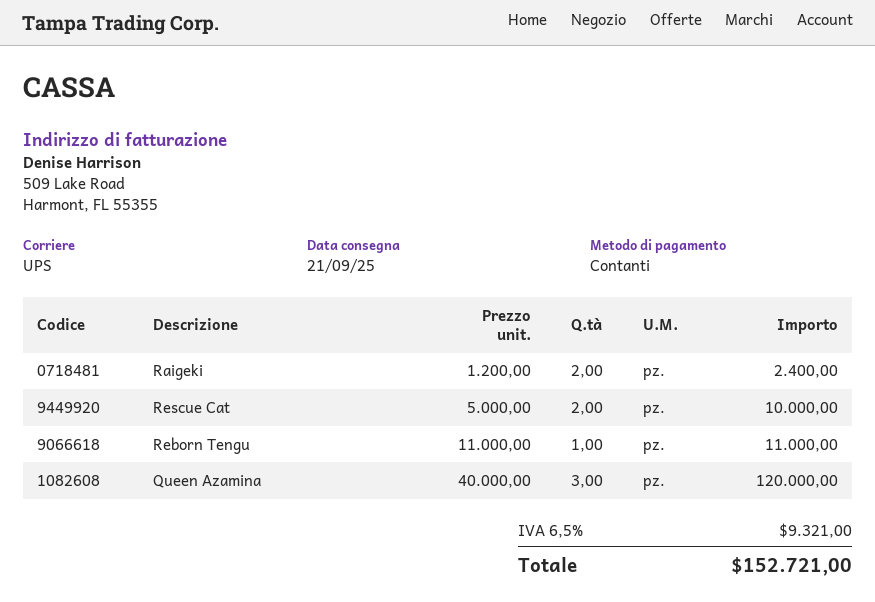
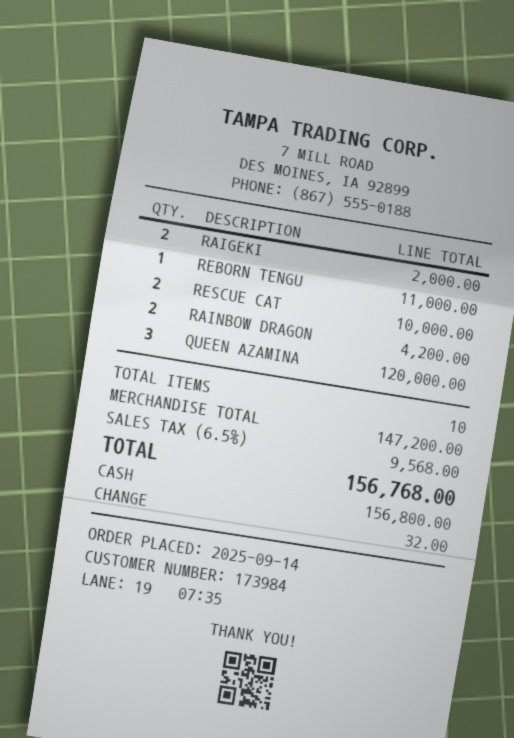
Raigeki: 2 for 2400.00 -> 2 for 2000.00
RAINBOW DRAGON: none -> 2 for 4200.00
tax: 6.5% = 9321.00 -> 6.5% = 9568.00
total: 152721.00 -> 156768.00

